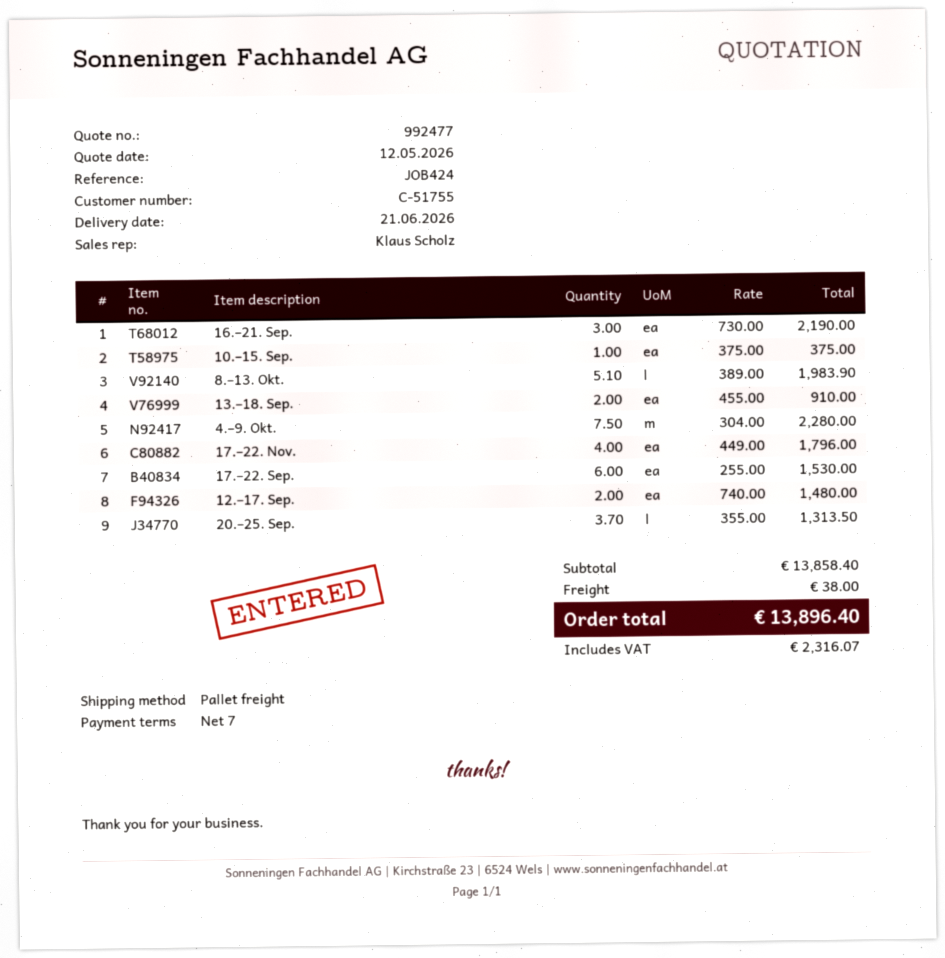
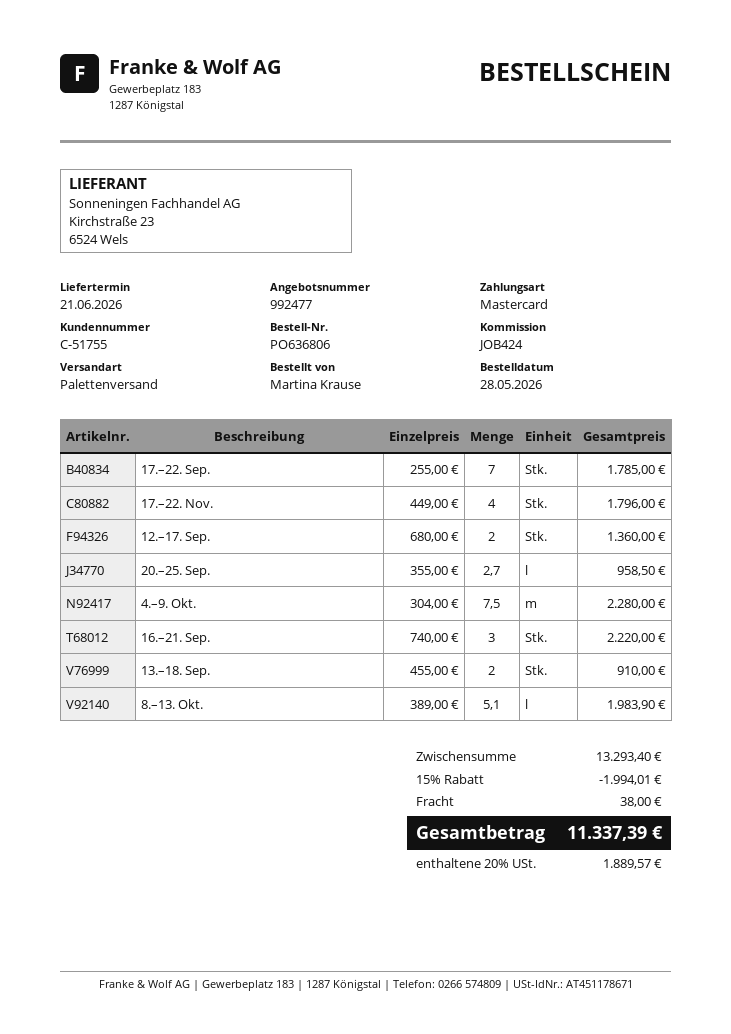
16.–21. Sep.: 3 x 730.00 = 2190.00 -> 3 x 740.00 = 2220.00
10.–15. Sep.: 1 x 375.00 = 375.00 -> none
17.–22. Sep.: 6 x 255.00 = 1530.00 -> 7 x 255.00 = 1785.00
12.–17. Sep.: 2 x 740.00 = 1480.00 -> 2 x 680.00 = 1360.00
20.–25. Sep.: 3.7 x 355.00 = 1313.50 -> 2.7 x 355.00 = 958.50
subtotal: 13858.40 -> 13293.40
discount: none -> 15% = 1994.01
tax: 2316.07 -> 1889.57
total: 13896.40 -> 11337.39

